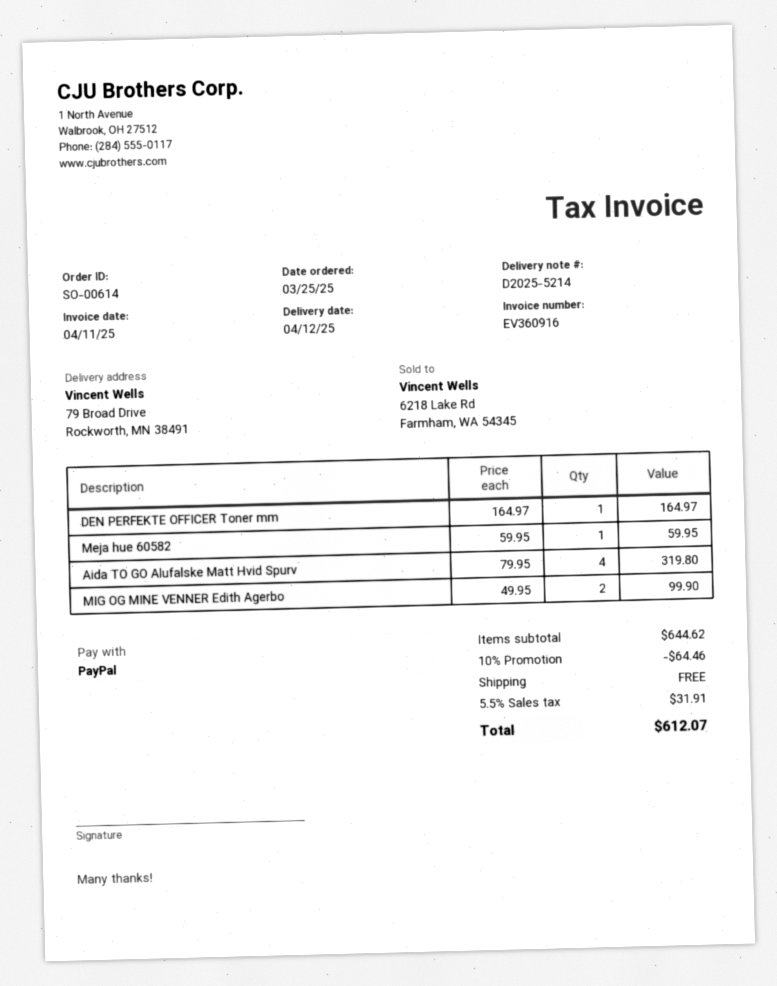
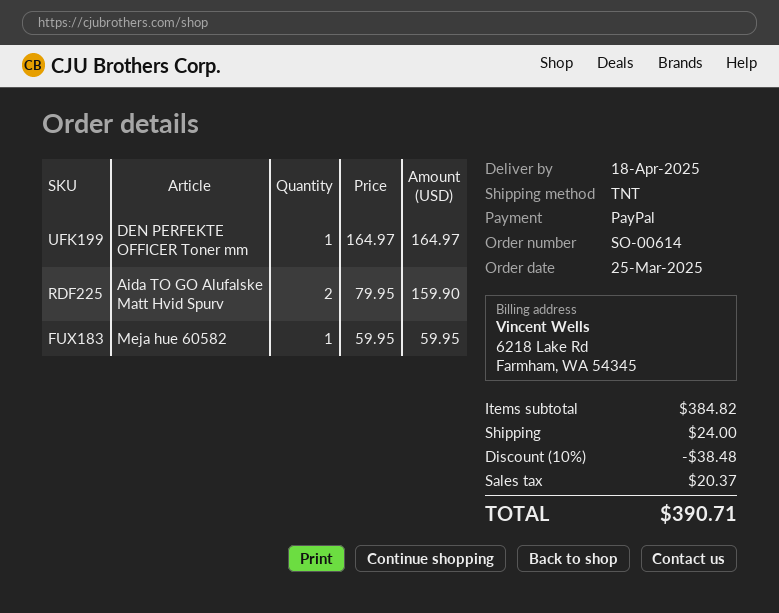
delivery date: 2025-04-12 -> 2025-04-18
Aida TO GO Alufalske Matt Hvid Spurv: 4 x 79.95 = 319.80 -> 2 x 79.95 = 159.90
MIG OG MINE VENNER Edith Agerbo: 2 x 49.95 = 99.90 -> none
subtotal: 644.62 -> 384.82
discount: 10% = 64.46 -> 10% = 38.48
shipping: 0.00 -> 24.00
tax: 31.91 -> 20.37
total: 612.07 -> 390.71

